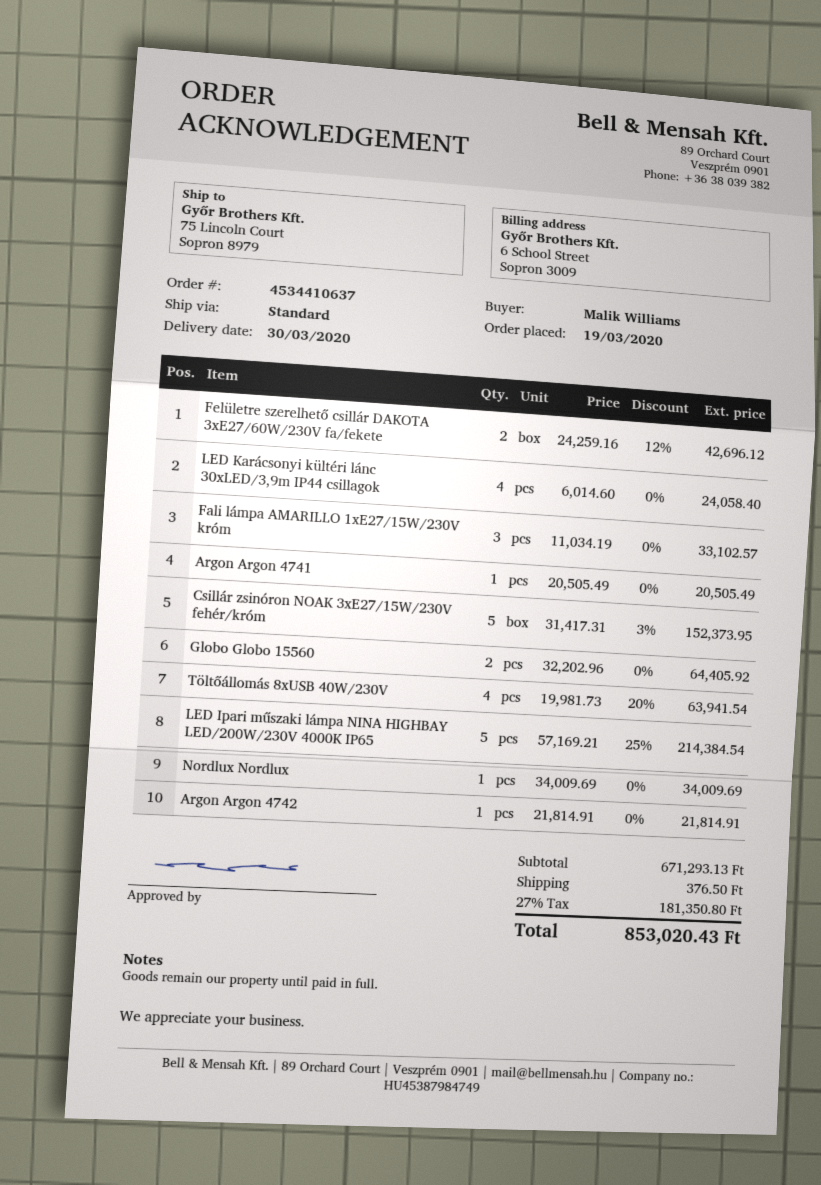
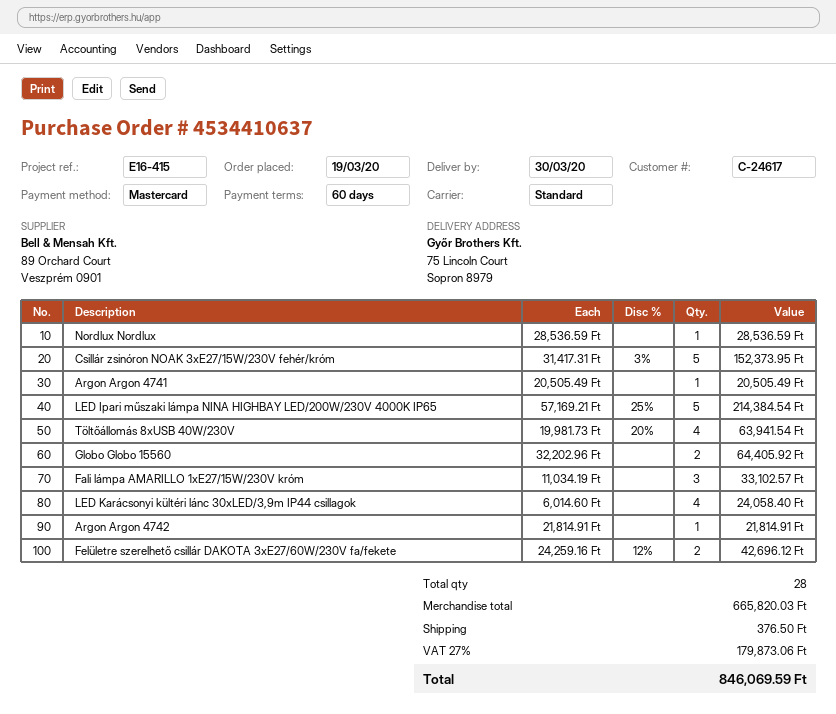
Nordlux Nordlux: 1 x 34009.69 = 34009.69 -> 1 x 28536.59 = 28536.59
subtotal: 671293.13 -> 665820.03
tax: 27% = 181350.80 -> 27% = 179873.06
total: 853020.43 -> 846069.59

